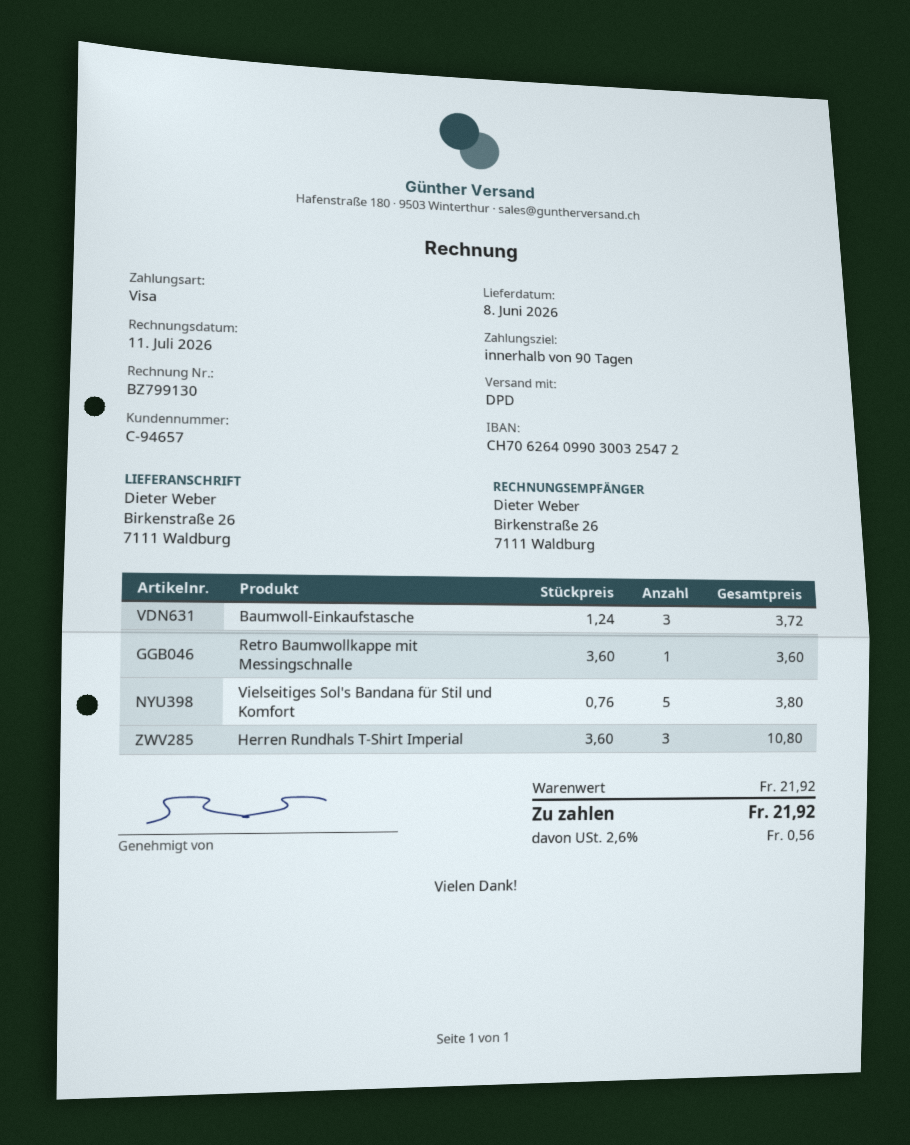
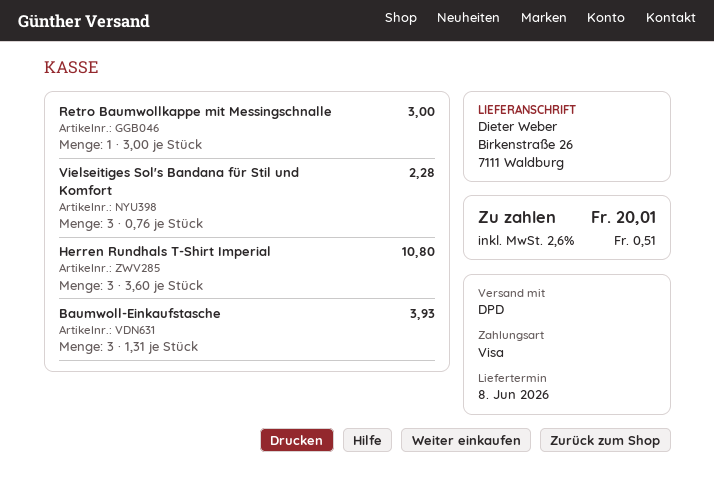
Baumwoll-Einkaufstasche: 3 x 1.24 = 3.72 -> 3 x 1.31 = 3.93
Retro Baumwollkappe mit Messingschnalle: 1 x 3.60 = 3.60 -> 1 x 3.00 = 3.00
Vielseitiges Sol's Bandana für Stil und Komfort: 5 x 0.76 = 3.80 -> 3 x 0.76 = 2.28
tax: 2.6% = 0.56 -> 2.6% = 0.51
total: 21.92 -> 20.01

